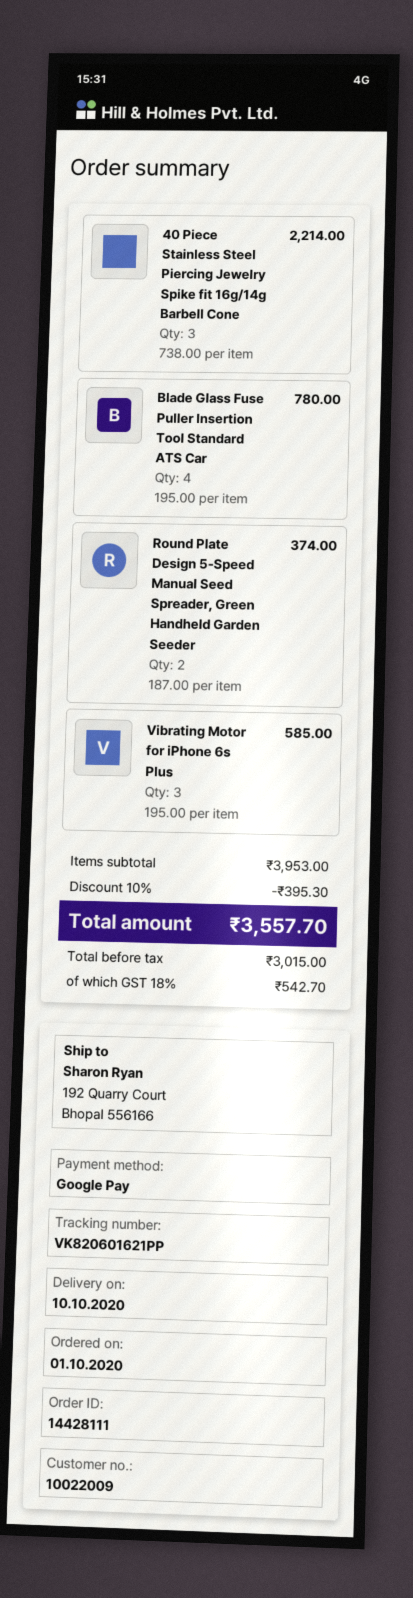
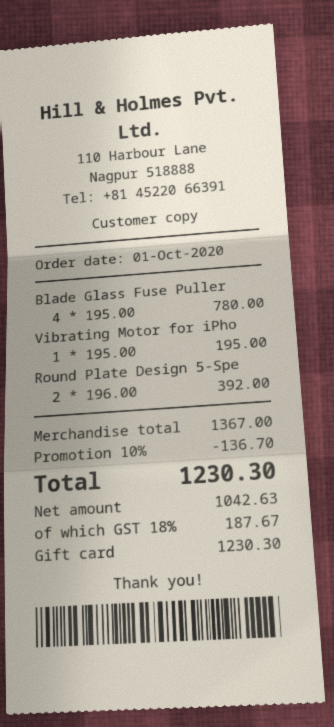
payment method: Google Pay -> gift card
40 Piece Stainless Steel Piercing Jewelry Spike fit 16g/14g Barbell Cone: 3 x 738.00 = 2214.00 -> none
Round Plate Design 5-Speed Manual Seed Spreader, Green Handheld Garden Seeder: 2 x 187.00 = 374.00 -> 2 x 196.00 = 392.00
Vibrating Motor for iPhone 6s Plus: 3 x 195.00 = 585.00 -> 1 x 195.00 = 195.00
subtotal: 3953.00 -> 1367.00
discount: 10% = 395.30 -> 10% = 136.70
net: 3015.00 -> 1042.63
tax: 18% = 542.70 -> 18% = 187.67
total: 3557.70 -> 1230.30

